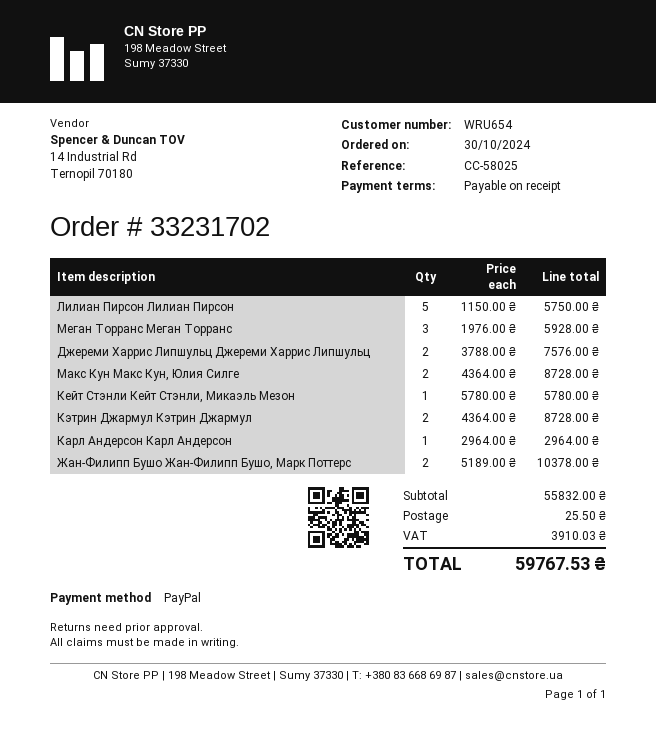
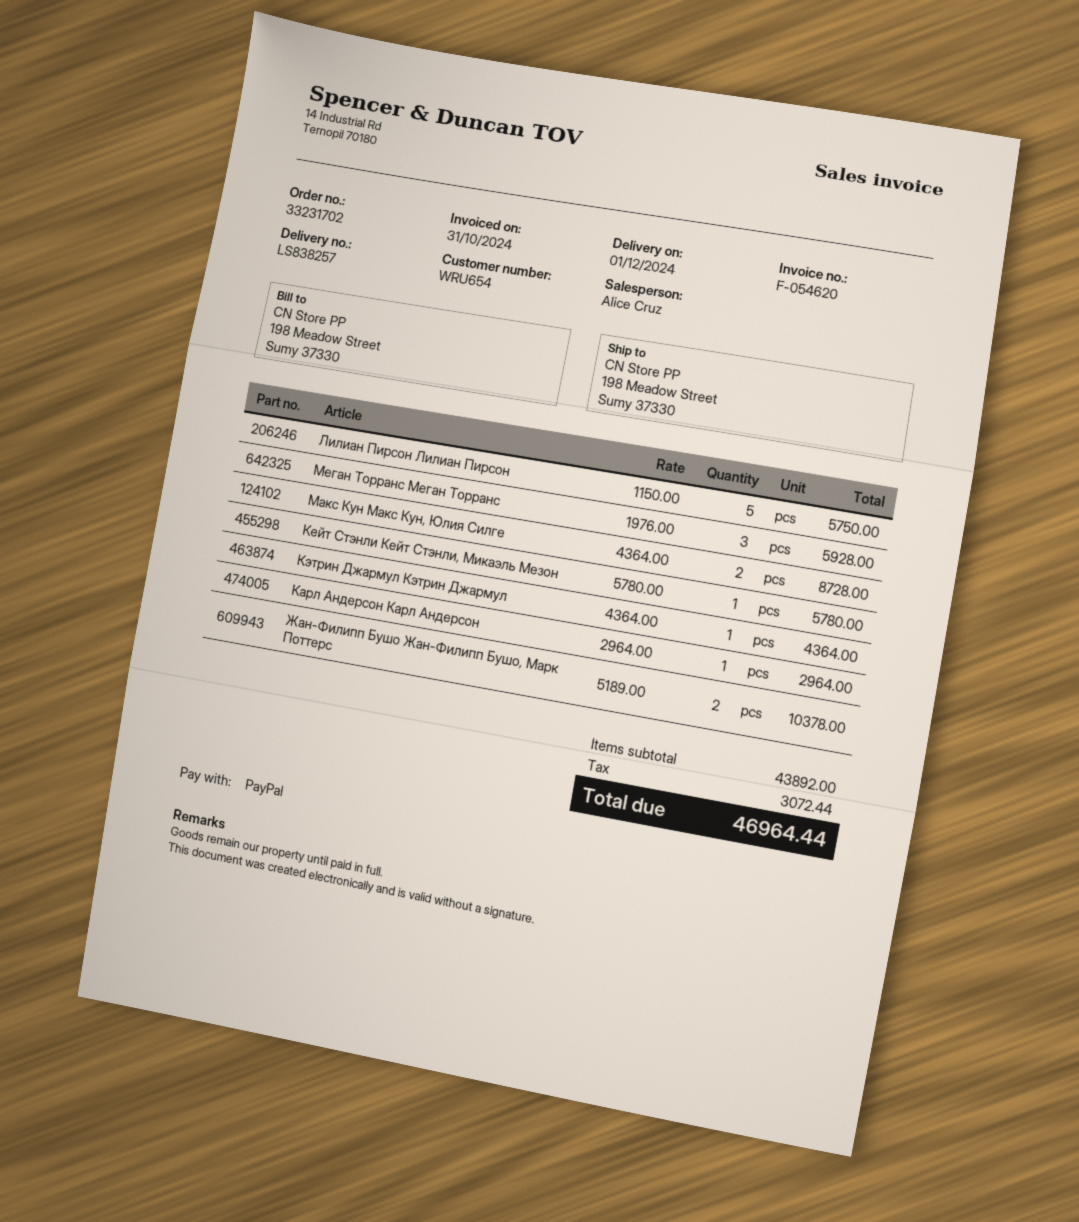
Джереми Харрис Липшульц Джереми Харрис Липшульц: 2 x 3788.00 = 7576.00 -> none
Кэтрин Джармул Кэтрин Джармул: 2 x 4364.00 = 8728.00 -> 1 x 4364.00 = 4364.00
subtotal: 55832.00 -> 43892.00
shipping: 25.50 -> none
tax: 3910.03 -> 3072.44
total: 59767.53 -> 46964.44

